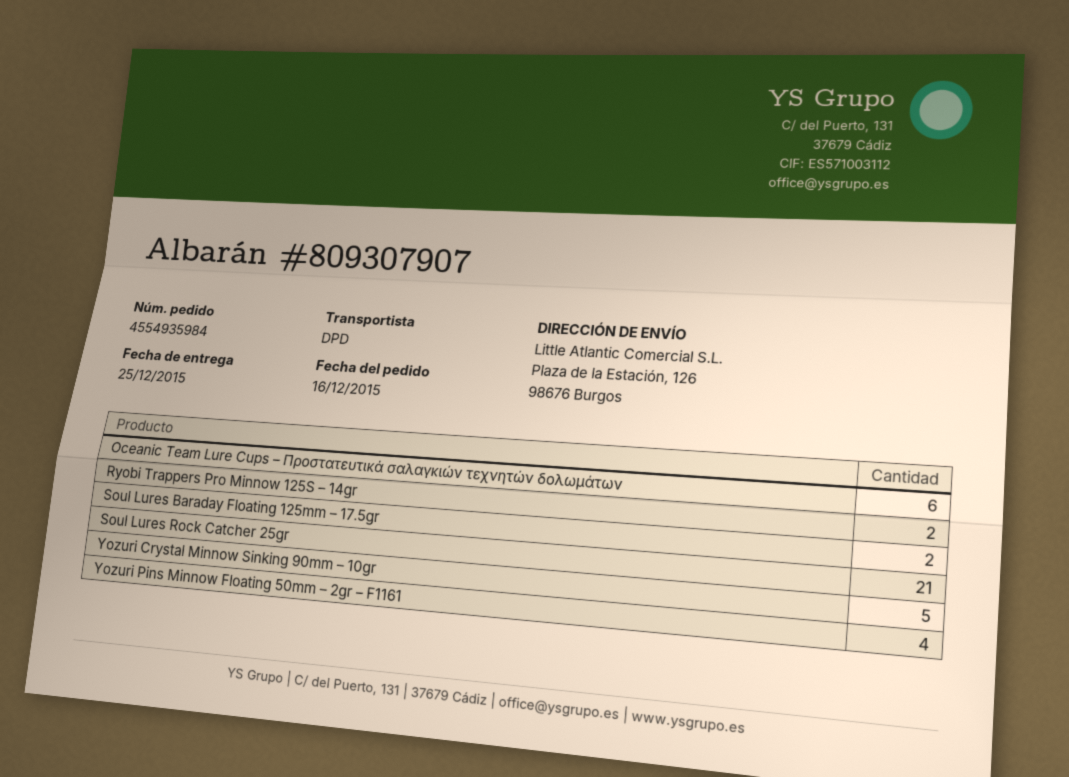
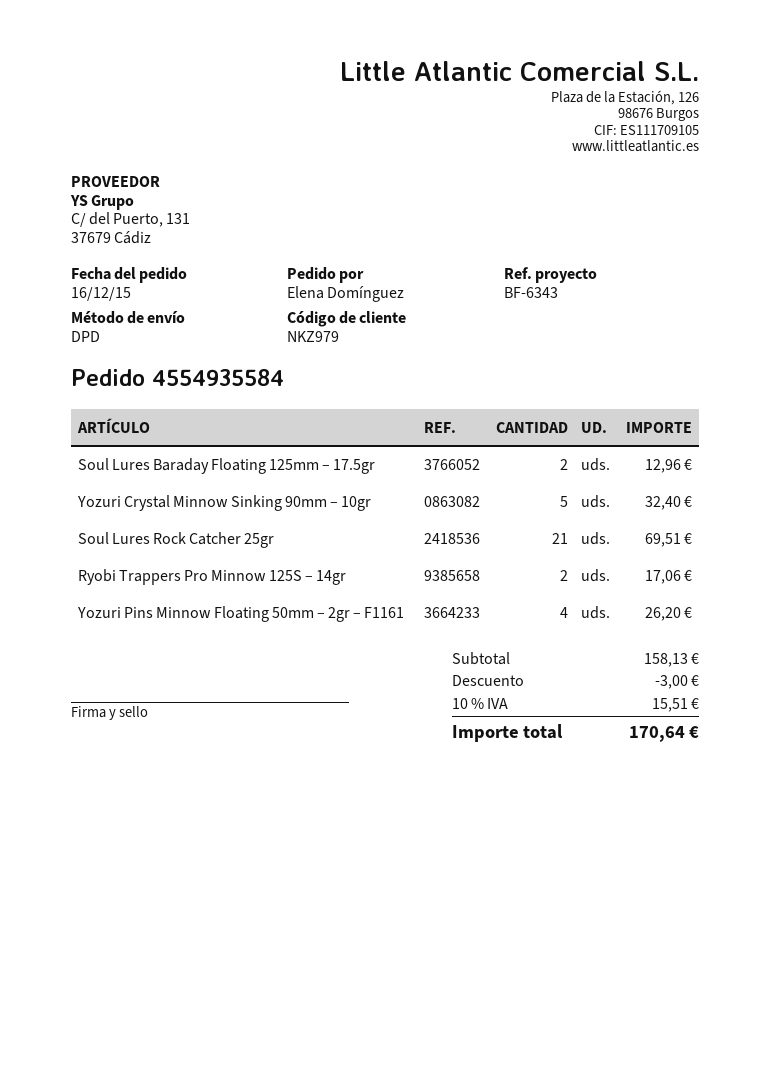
order number: 4554935984 -> 4554935584
Oceanic Team Lure Cups – Προστατευτικά σαλαγκιών τεχνητών δολωμάτων: 6 -> none

